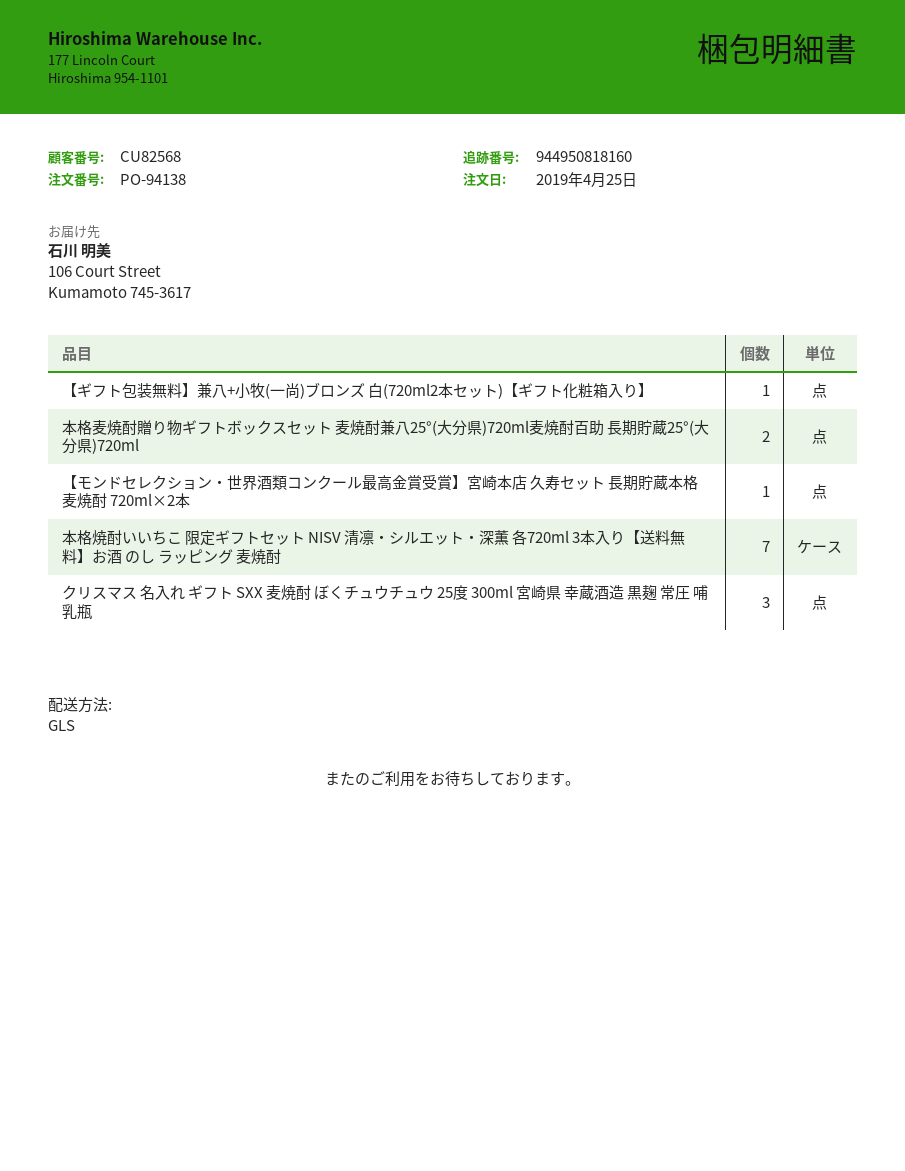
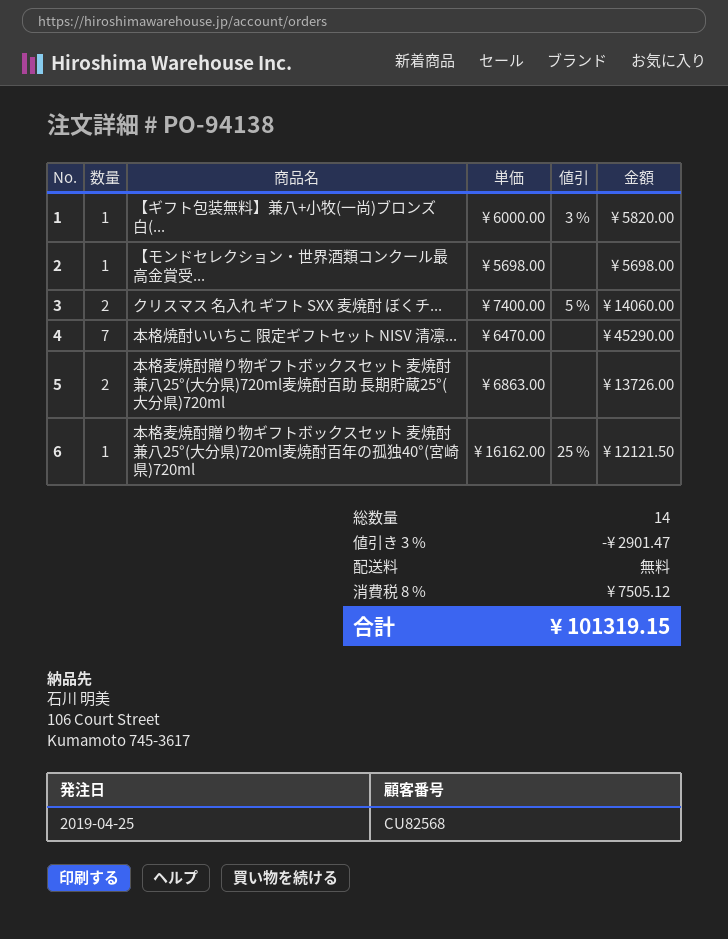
クリスマス 名入れ ギフト SXX 麦焼酎 ぼくチュウチュウ 25度 300ml 宮崎県 幸蔵酒造 黒麹 常圧 哺乳瓶: 3 -> 2
本格麦焼酎贈り物ギフトボックスセット 麦焼酎兼八25°(大分県)720ml麦焼酎百年の孤独40°(宮崎県)720ml: none -> 1

